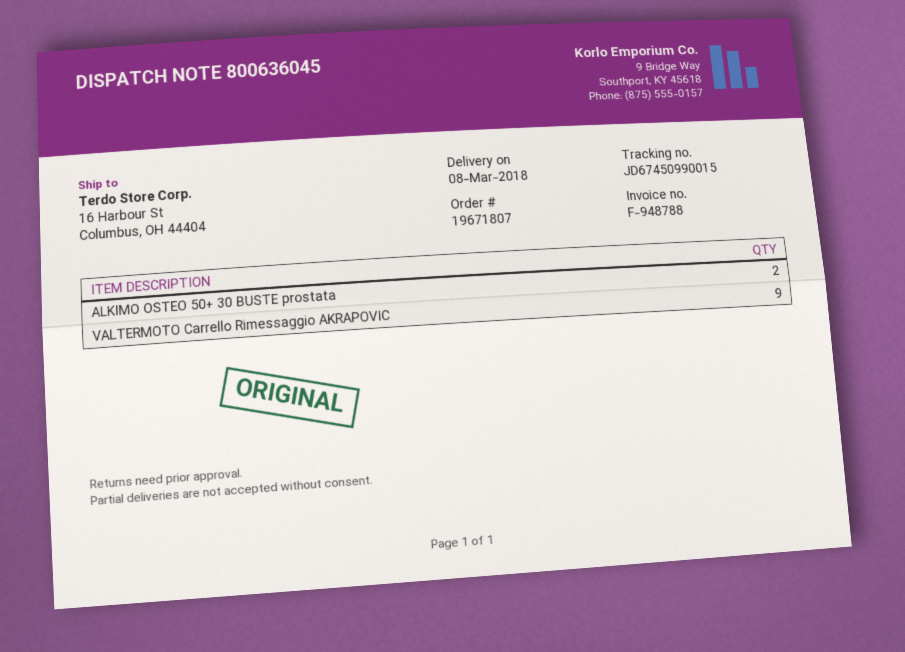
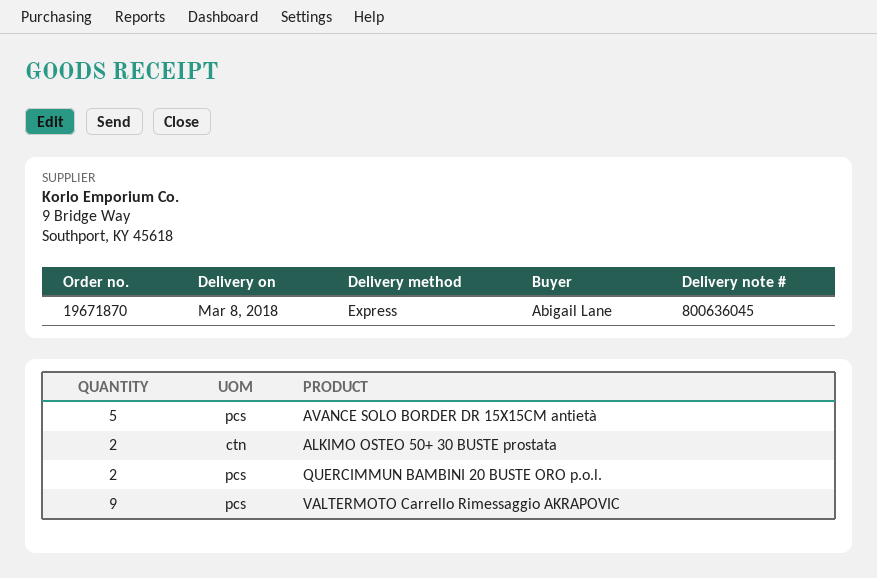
order number: 19671807 -> 19671870
AVANCE SOLO BORDER DR 15X15CM antietà: none -> 5
QUERCIMMUN BAMBINI 20 BUSTE ORO p.o.l.: none -> 2

